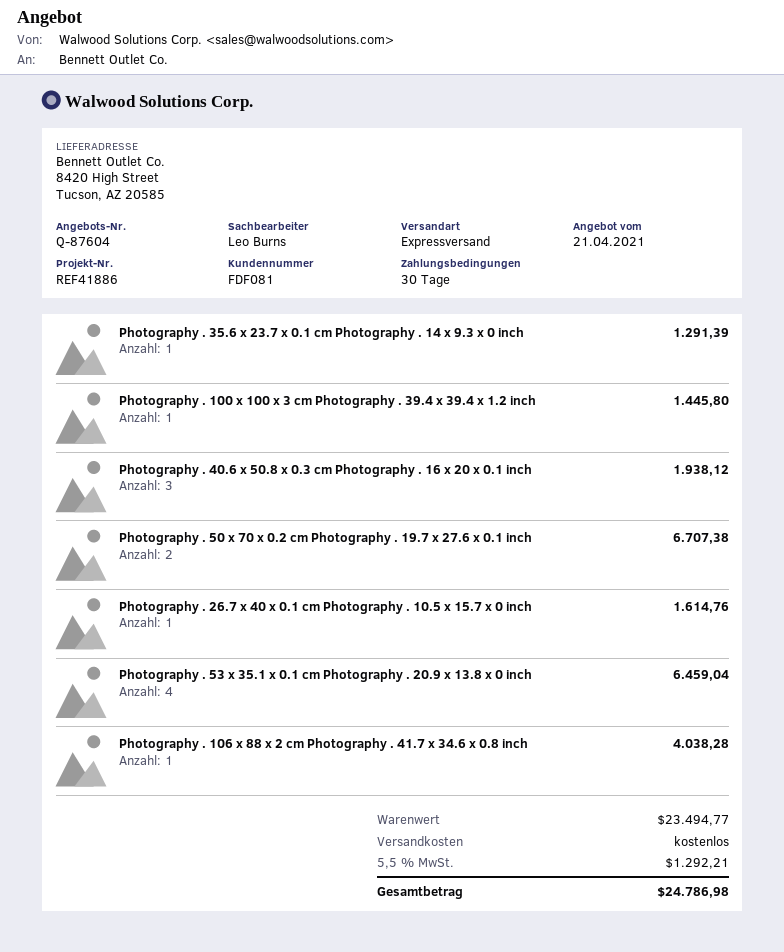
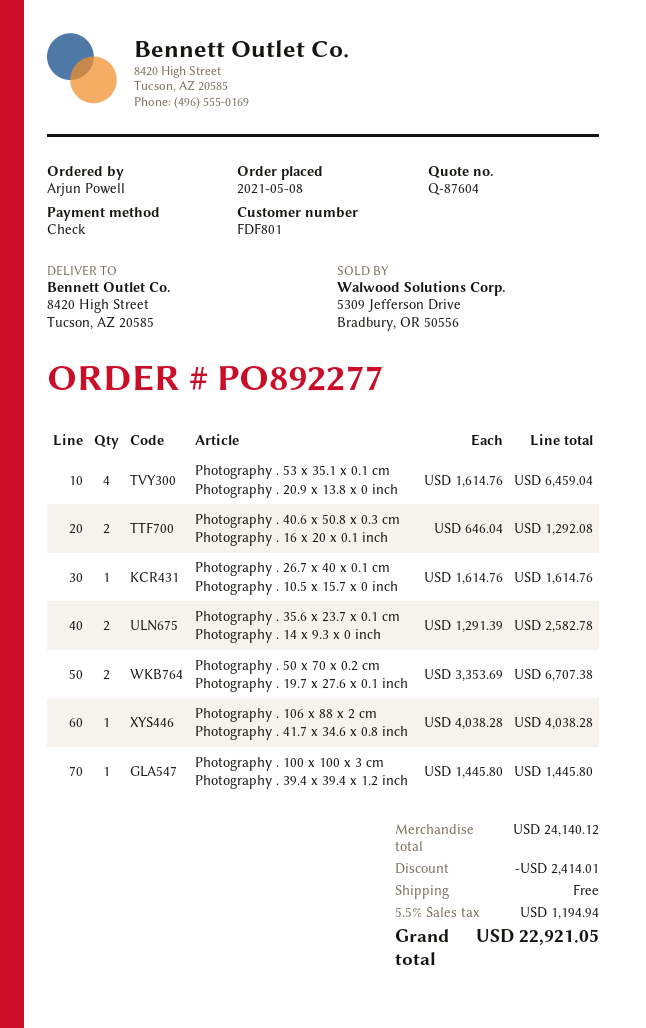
customer number: FDF081 -> FDF801
Photography . 35.6 x 23.7 x 0.1 cm Photography . 14 x 9.3 x 0 inch: 1 for 1291.39 -> 2 for 2582.78
Photography . 40.6 x 50.8 x 0.3 cm Photography . 16 x 20 x 0.1 inch: 3 for 1938.12 -> 2 for 1292.08
subtotal: 23494.77 -> 24140.12
discount: none -> 2414.01
tax: 5.5% = 1292.21 -> 5.5% = 1194.94
total: 24786.98 -> 22921.05

